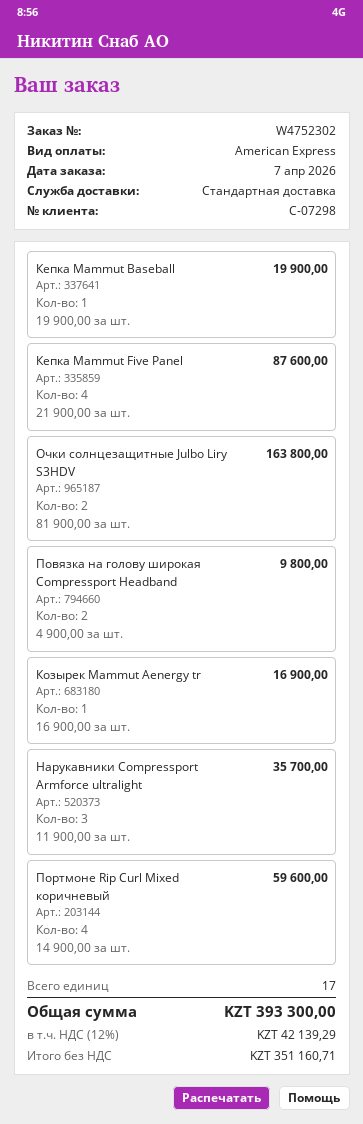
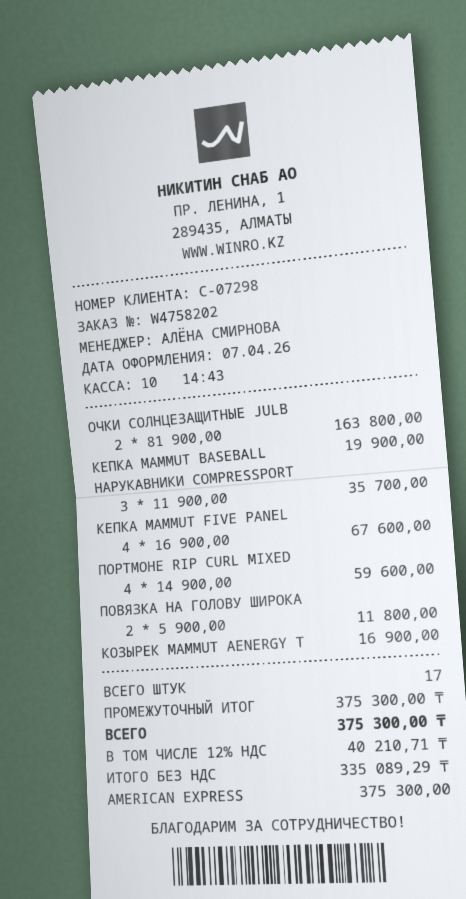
order number: W4752302 -> W4758202
Кепка Mammut Five Panel: 4 x 21900.00 = 87600.00 -> 4 x 16900.00 = 67600.00
Повязка на голову широкая Compressport Headband: 2 x 4900.00 = 9800.00 -> 2 x 5900.00 = 11800.00
net: 351160.71 -> 335089.29
tax: 12% = 42139.29 -> 12% = 40210.71
total: 393300.00 -> 375300.00

